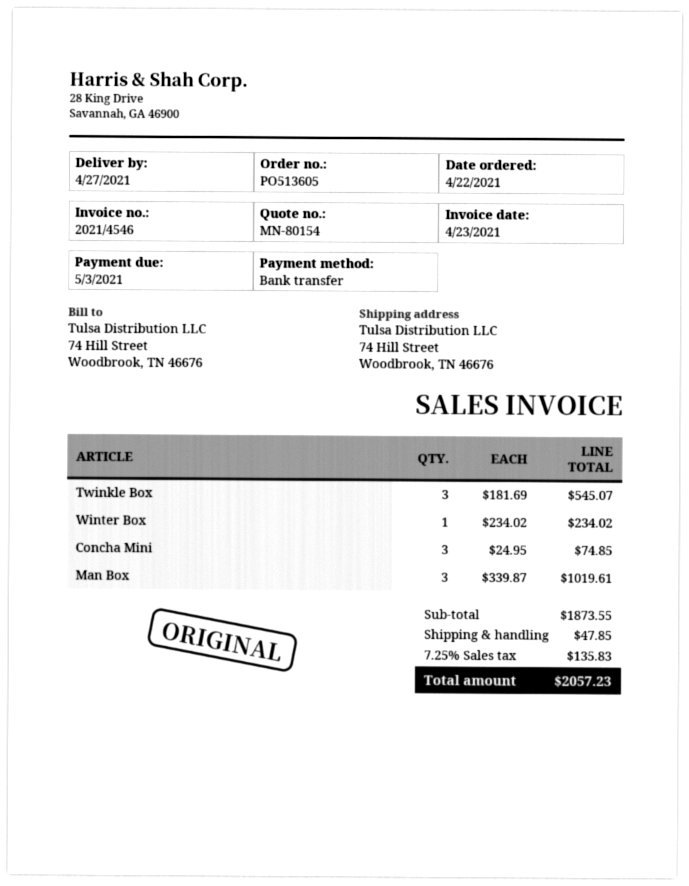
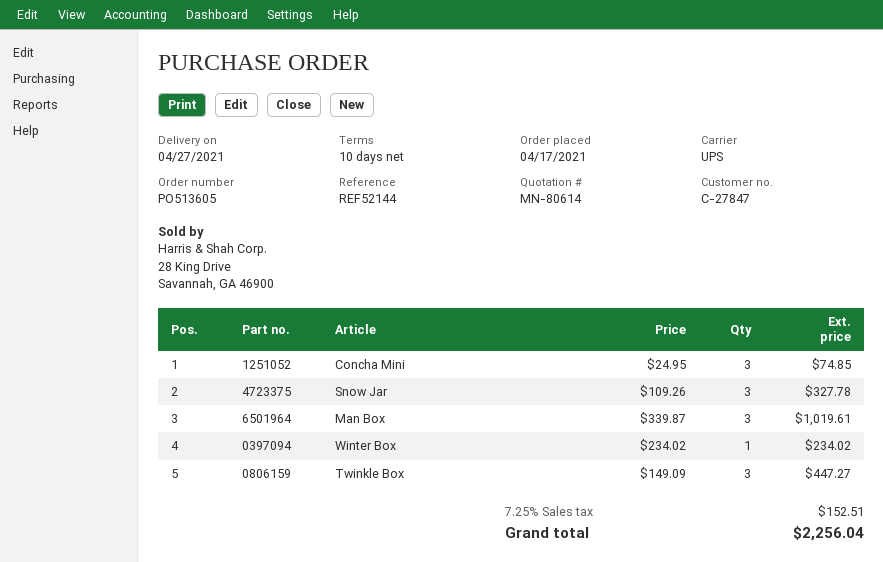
quote number: MN-80154 -> MN-80614
order date: 2021-04-22 -> 2021-04-17
Twinkle Box: 3 x 181.69 = 545.07 -> 3 x 149.09 = 447.27
Snow Jar: none -> 3 x 109.26 = 327.78
shipping: 47.85 -> none
tax: 7.25% = 135.83 -> 7.25% = 152.51
total: 2057.23 -> 2256.04

